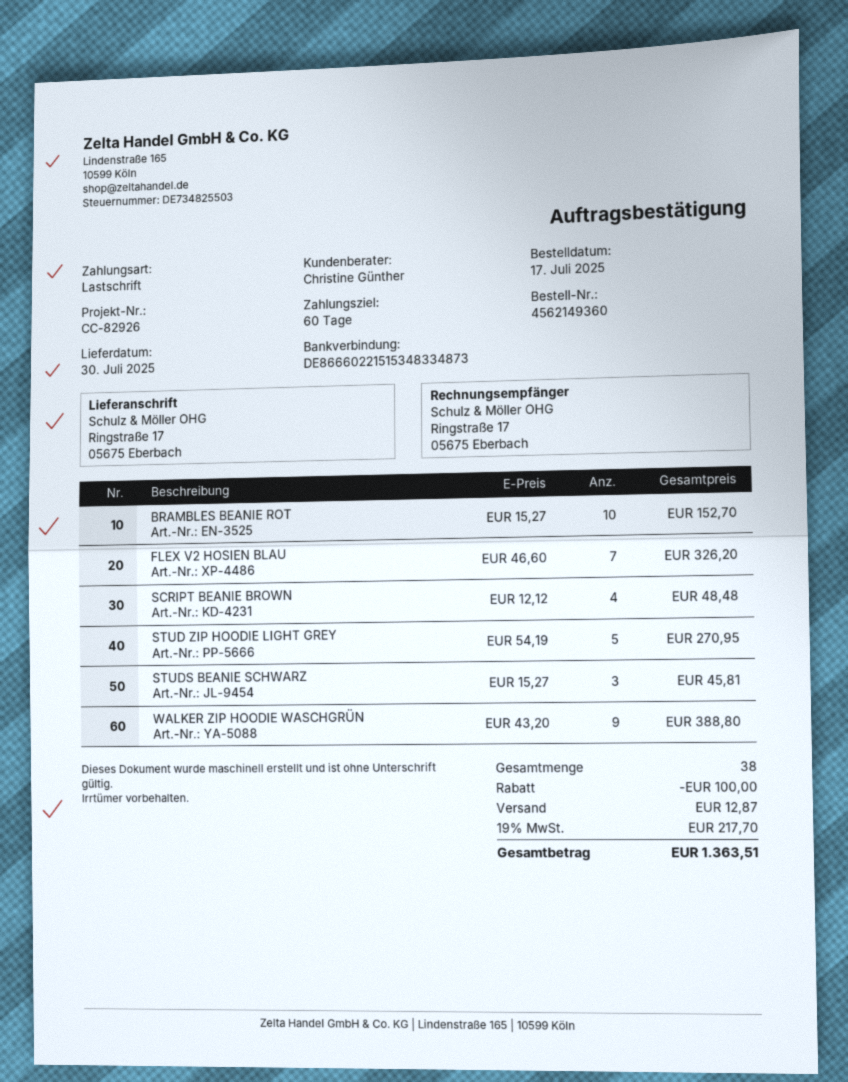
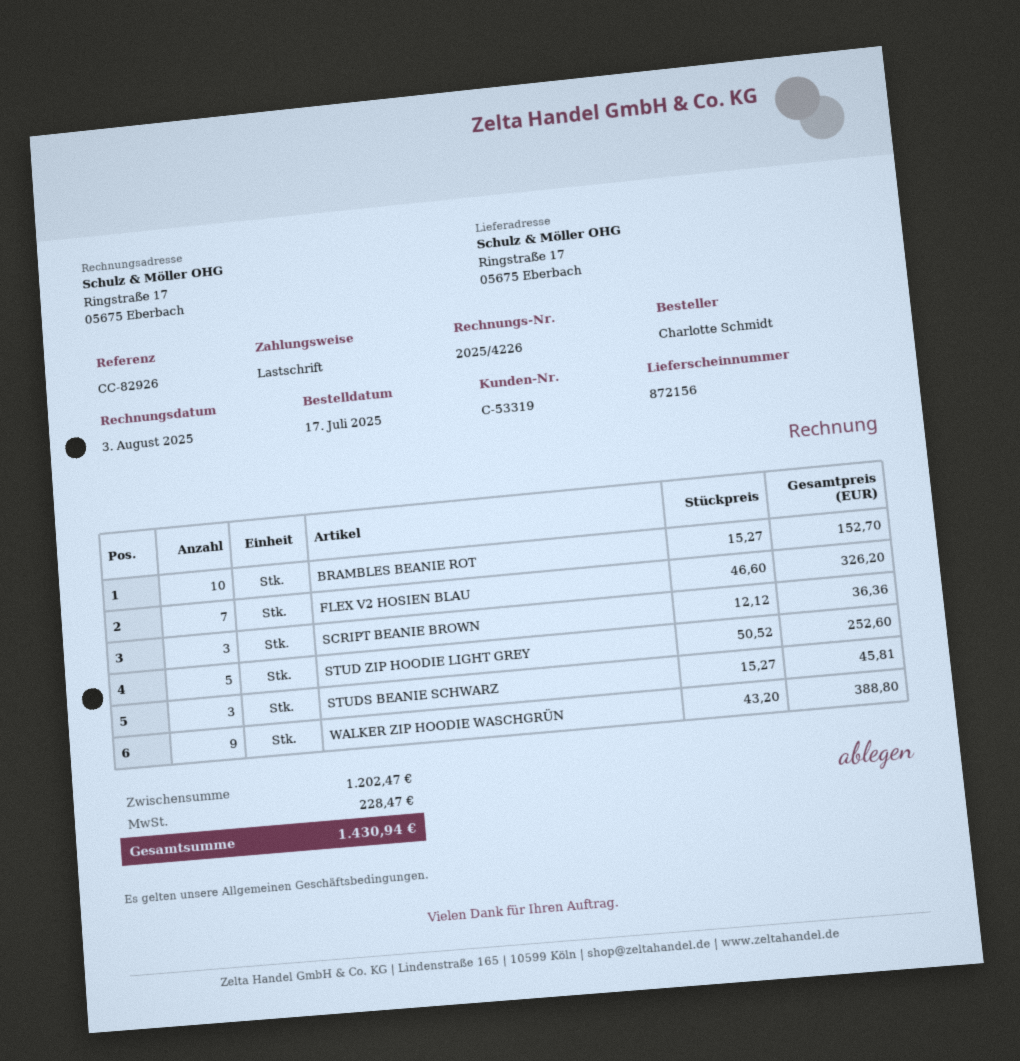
SCRIPT BEANIE BROWN: 4 x 12.12 = 48.48 -> 3 x 12.12 = 36.36
STUD ZIP HOODIE LIGHT GREY: 5 x 54.19 = 270.95 -> 5 x 50.52 = 252.60
discount: 100.00 -> none
shipping: 12.87 -> none
tax: 217.70 -> 228.47
total: 1363.51 -> 1430.94

